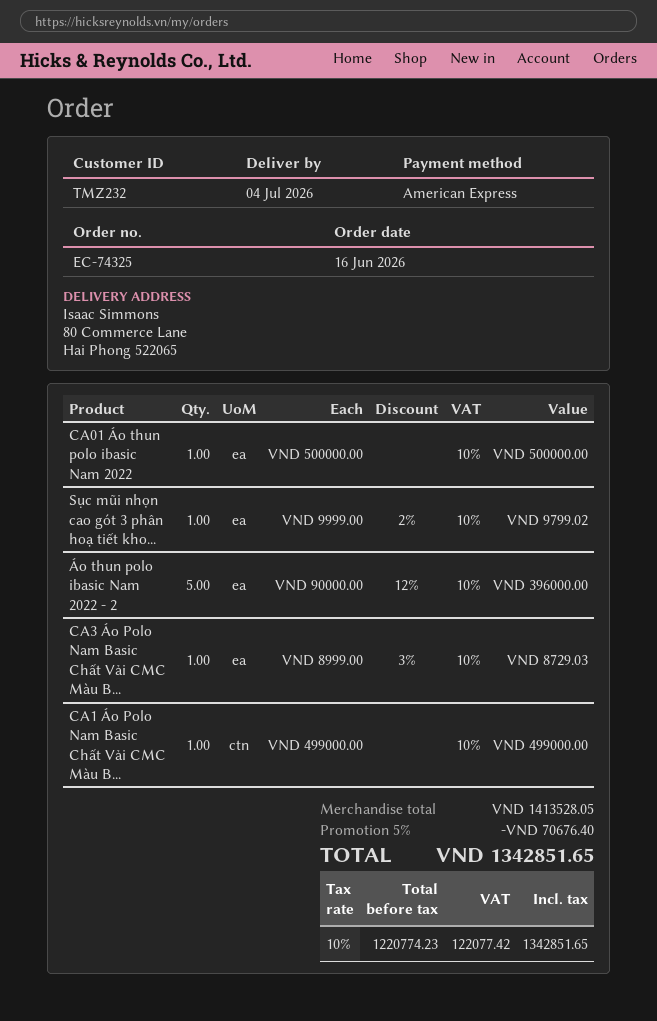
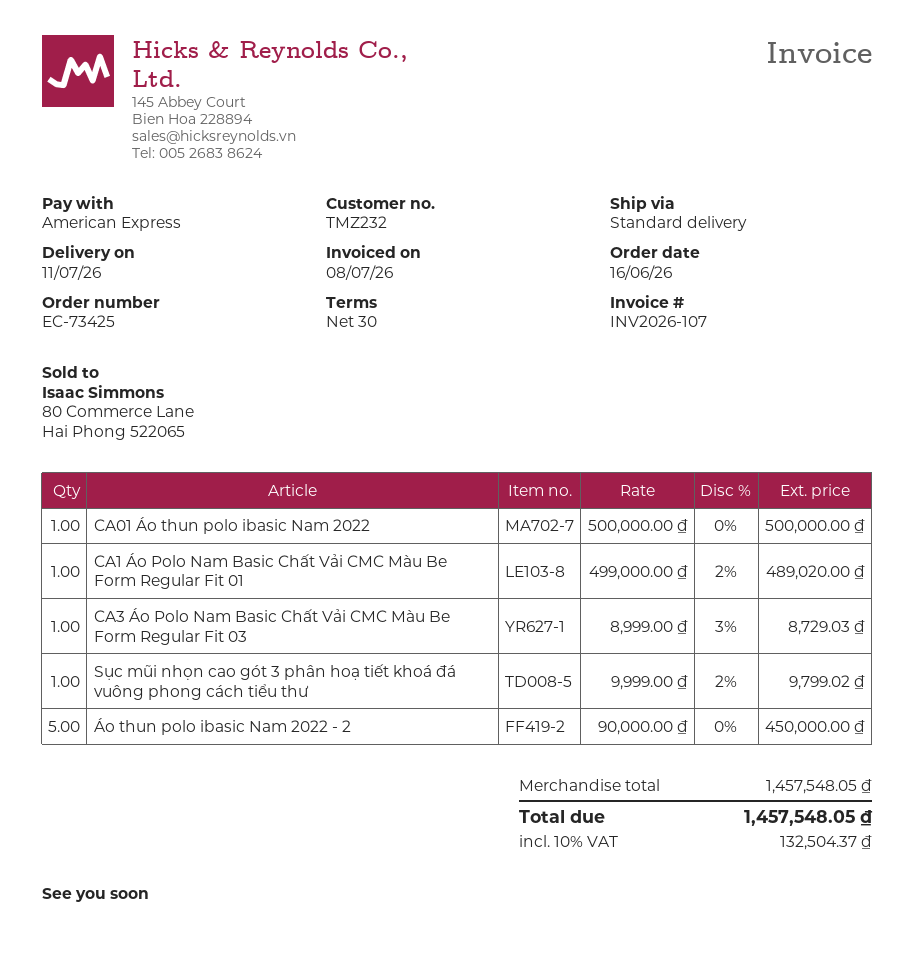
order number: EC-74325 -> EC-73425
delivery date: 2026-07-04 -> 2026-07-11
Áo thun polo ibasic Nam 2022 - 2: 5 x 90000.00 - 12% = 396000.00 -> 5 x 90000.00 = 450000.00
CA1 Áo Polo Nam Basic Chất Vải CMC Màu B...: 1 x 499000.00 = 499000.00 -> 1 x 499000.00 - 2% = 489020.00
subtotal: 1413528.05 -> 1457548.05
discount: 5% = 70676.40 -> none
tax: 10% = 122077.42 -> 10% = 132504.37
total: 1342851.65 -> 1457548.05

